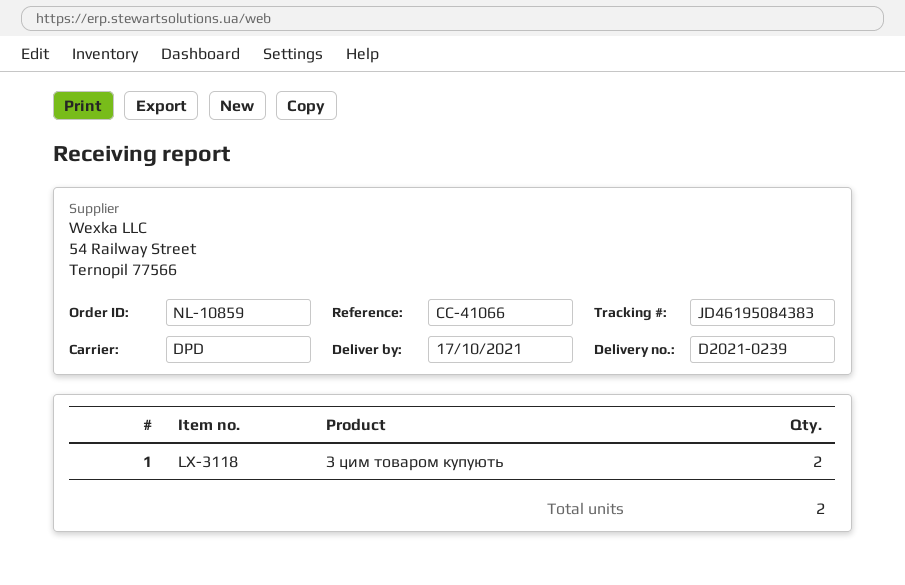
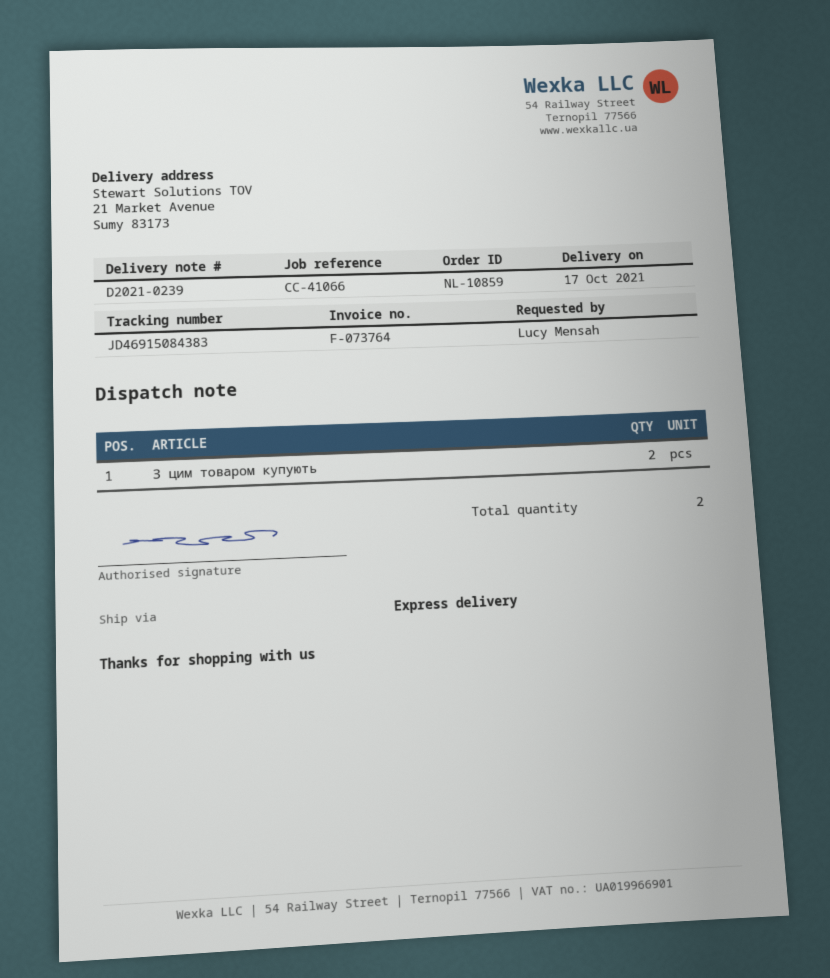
shipping method: DPD -> express
tracking number: JD46195084383 -> JD46915084383

